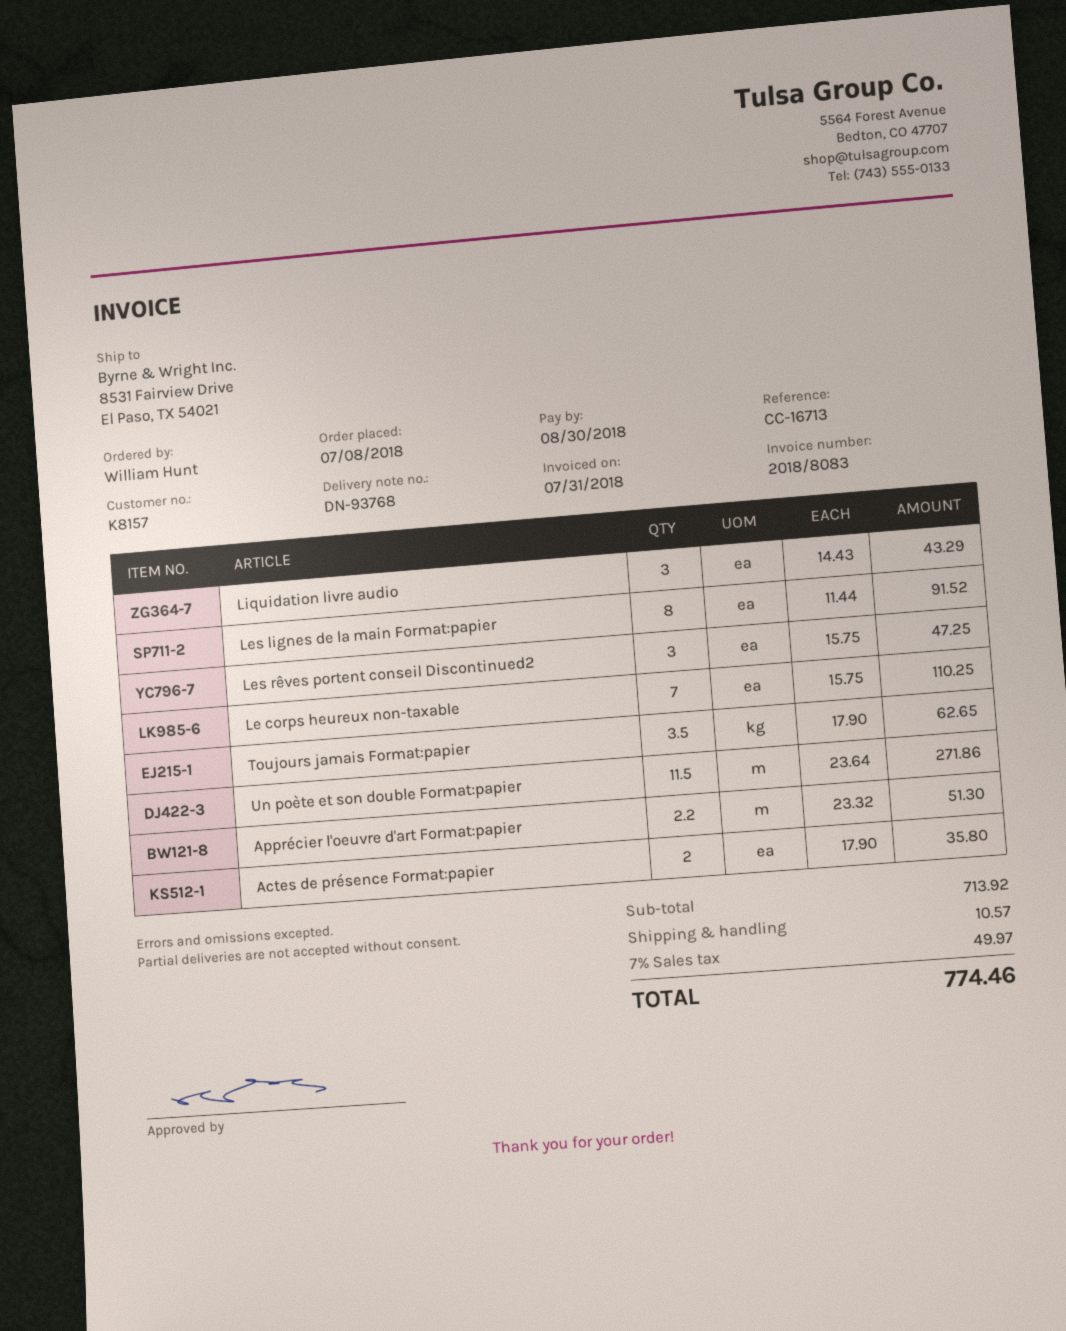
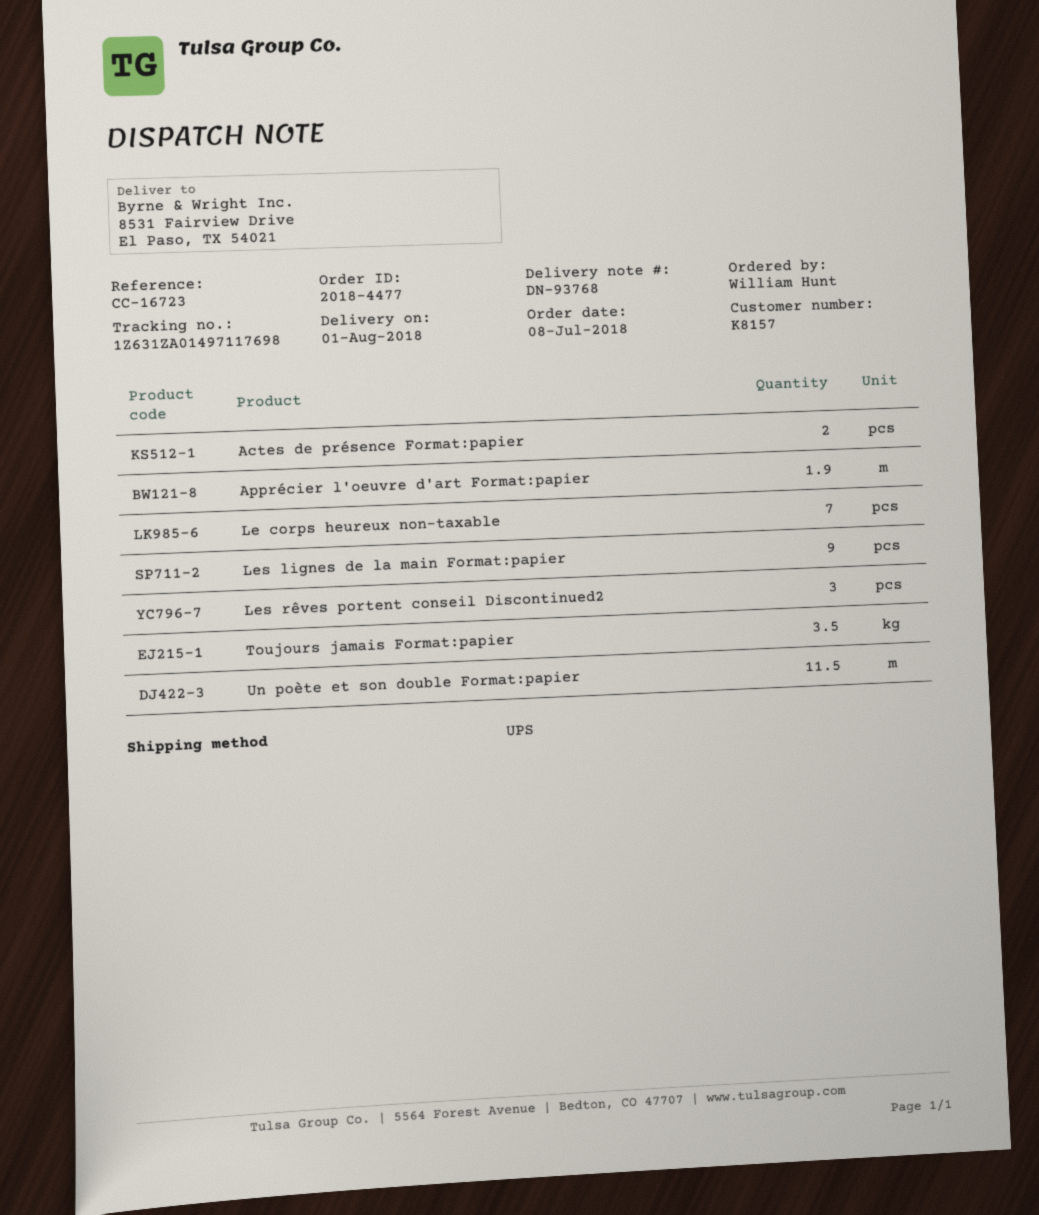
reference: CC-16713 -> CC-16723
Liquidation livre audio: 3 -> none
Les lignes de la main Format:papier: 8 -> 9
Apprécier l'oeuvre d'art Format:papier: 2.2 -> 1.9

